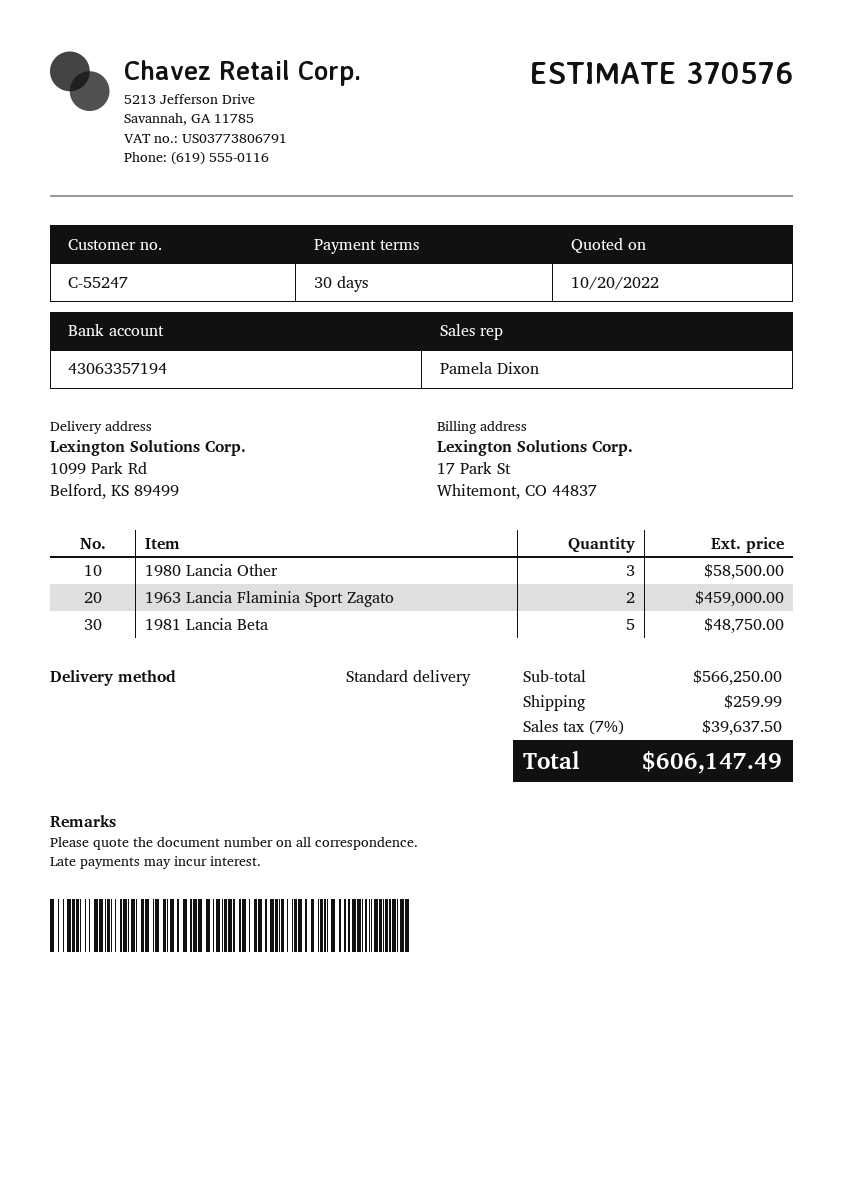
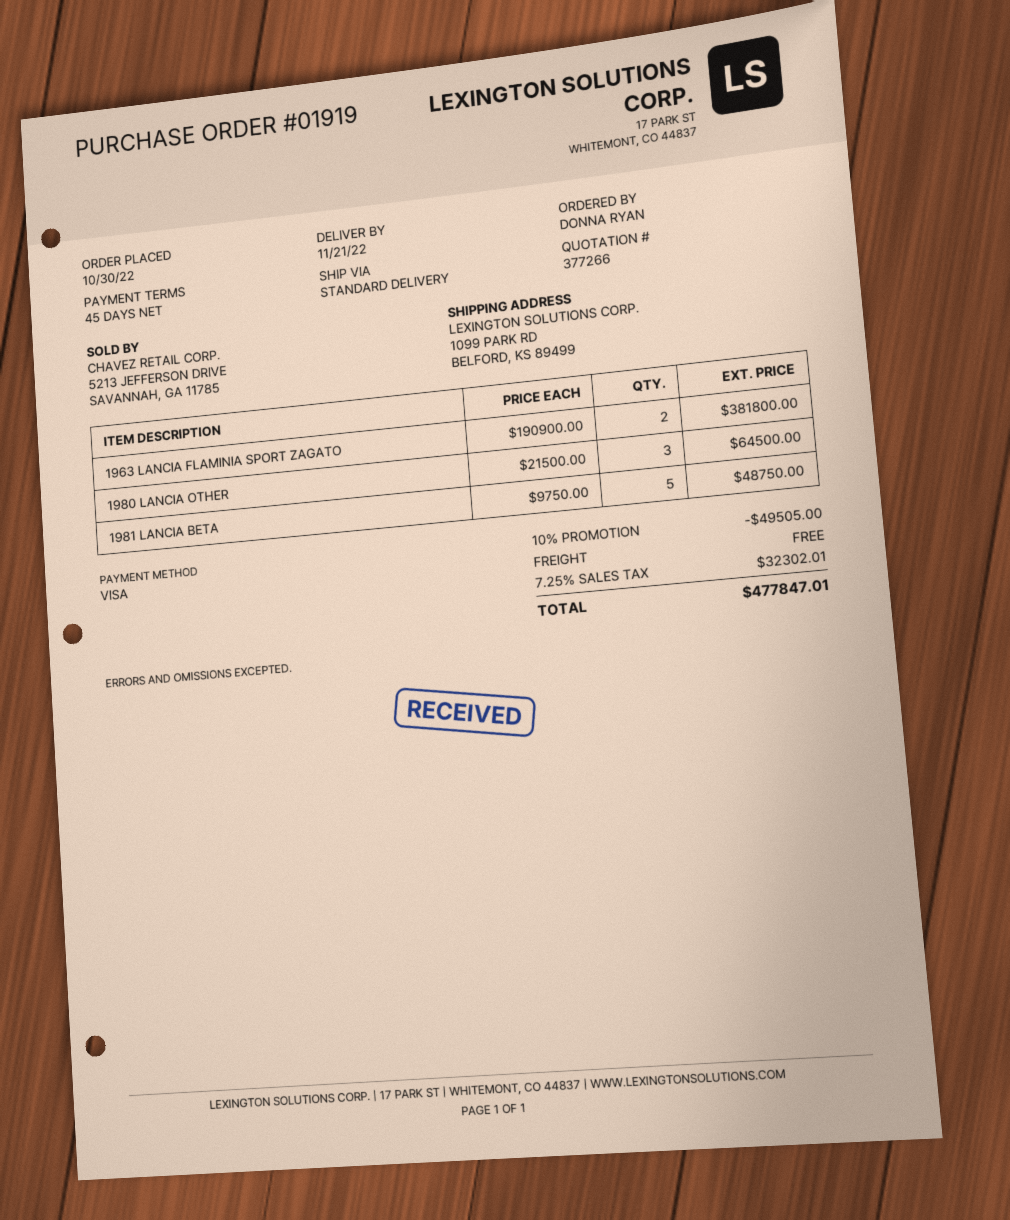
quote number: 370576 -> 377266
payment terms: 30 days -> 45 days
1980 Lancia Other: 3 for 58500.00 -> 3 for 64500.00
1963 Lancia Flaminia Sport Zagato: 2 for 459000.00 -> 2 for 381800.00
discount: none -> 10% = 49505.00
shipping: 259.99 -> 0.00
tax: 7% = 39637.50 -> 7.25% = 32302.01
total: 606147.49 -> 477847.01

